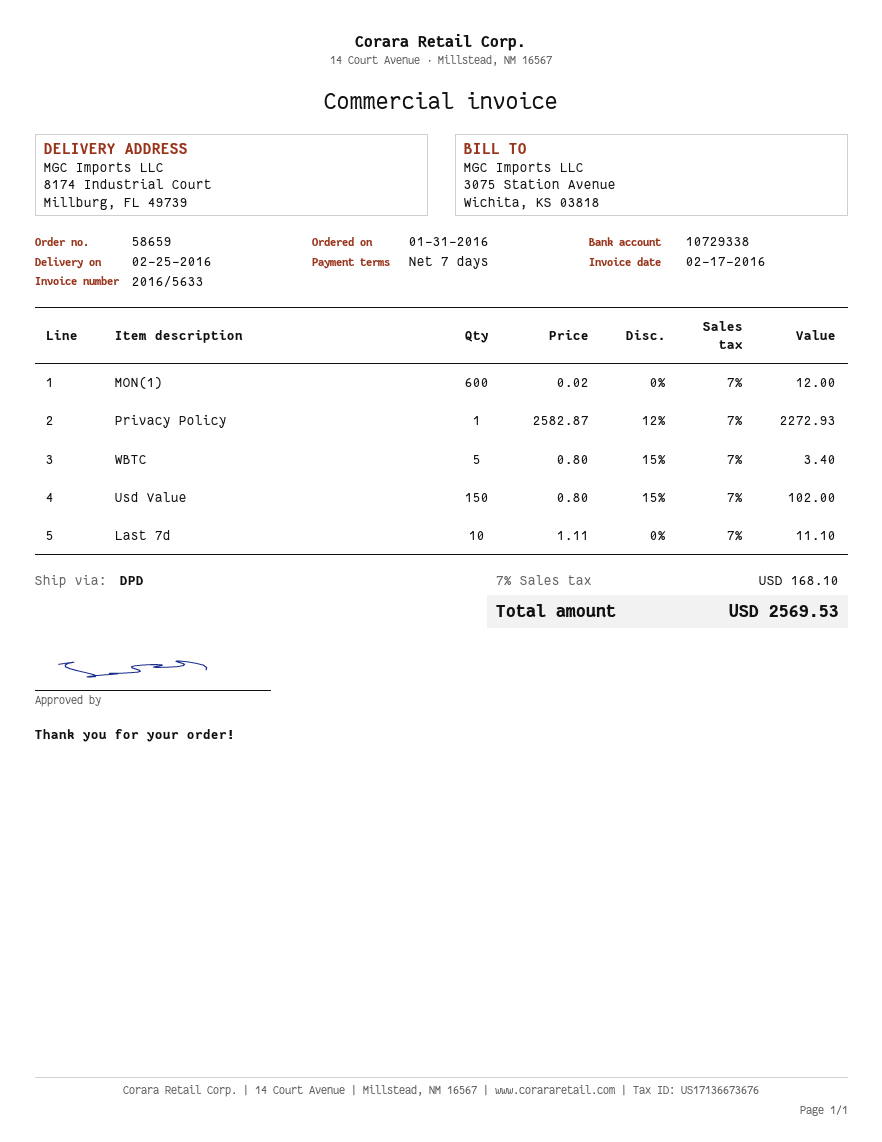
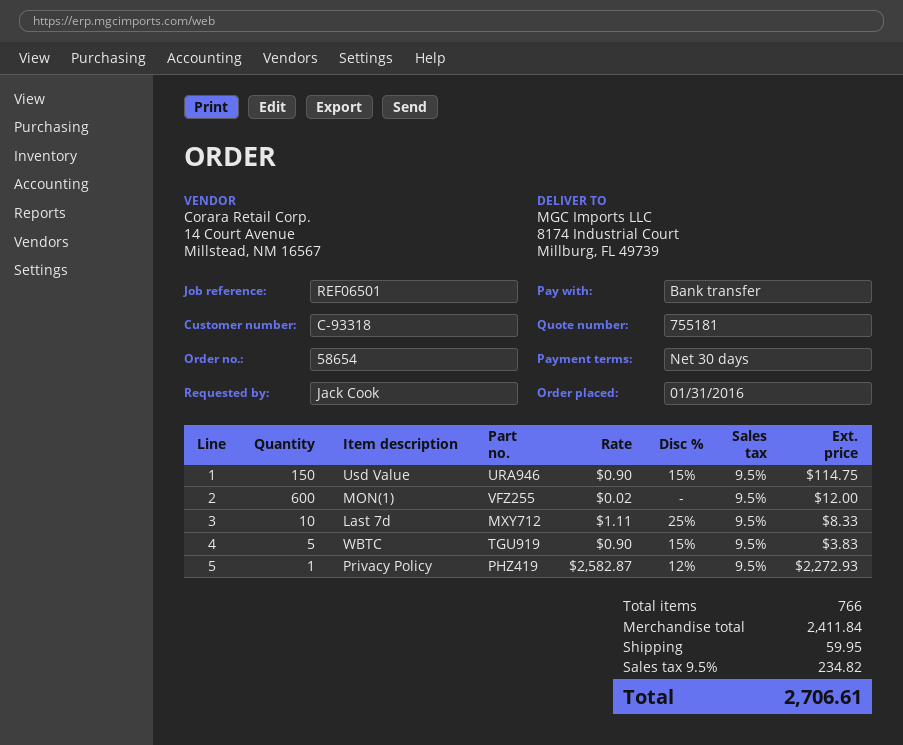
order number: 58659 -> 58654
payment terms: 7 days -> 30 days
WBTC: 5 x 0.80 - 15% = 3.40 -> 5 x 0.90 - 15% = 3.83
Usd Value: 150 x 0.80 - 15% = 102.00 -> 150 x 0.90 - 15% = 114.75
Last 7d: 10 x 1.11 = 11.10 -> 10 x 1.11 - 25% = 8.33
shipping: none -> 59.95
tax: 7% = 168.10 -> 9.5% = 234.82
total: 2569.53 -> 2706.61

